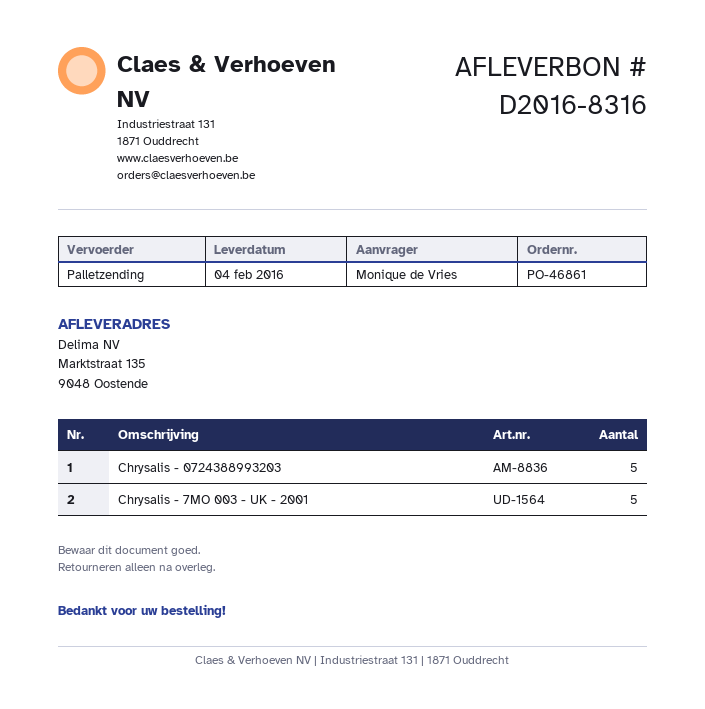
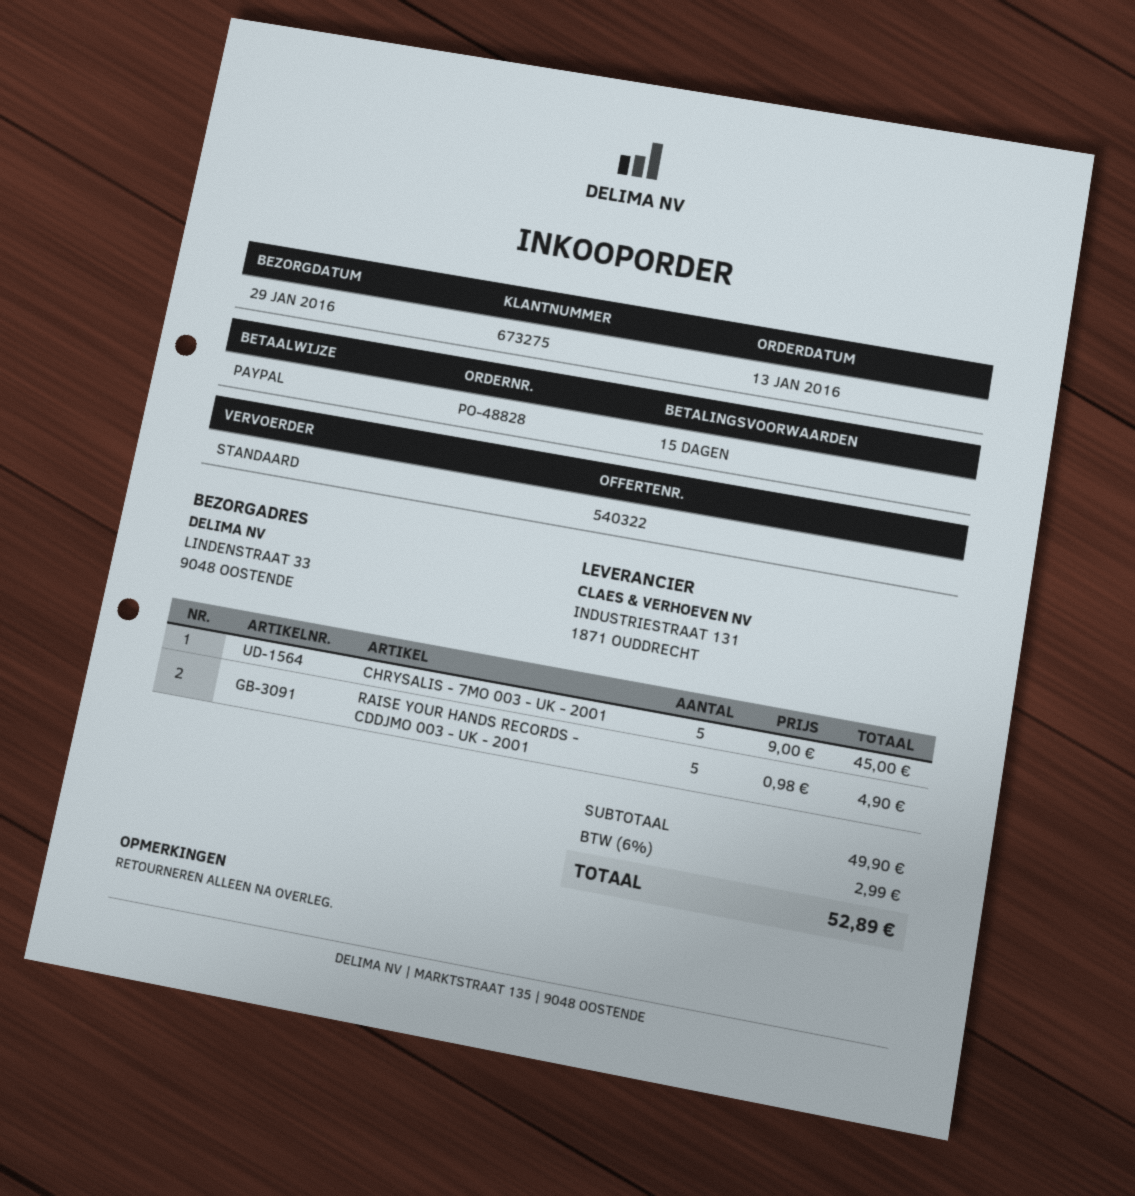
order number: PO-46861 -> PO-48828
delivery date: 2016-02-04 -> 2016-01-29
shipping method: pallet freight -> standard
ship to: Marktstraat 135, 9048 Oostende -> LINDENSTRAAT 33, 9048 OOSTENDE
Chrysalis - 0724388993203: 5 -> none
RAISE YOUR HANDS RECORDS - CDDJMO 003 - UK - 2001: none -> 5

